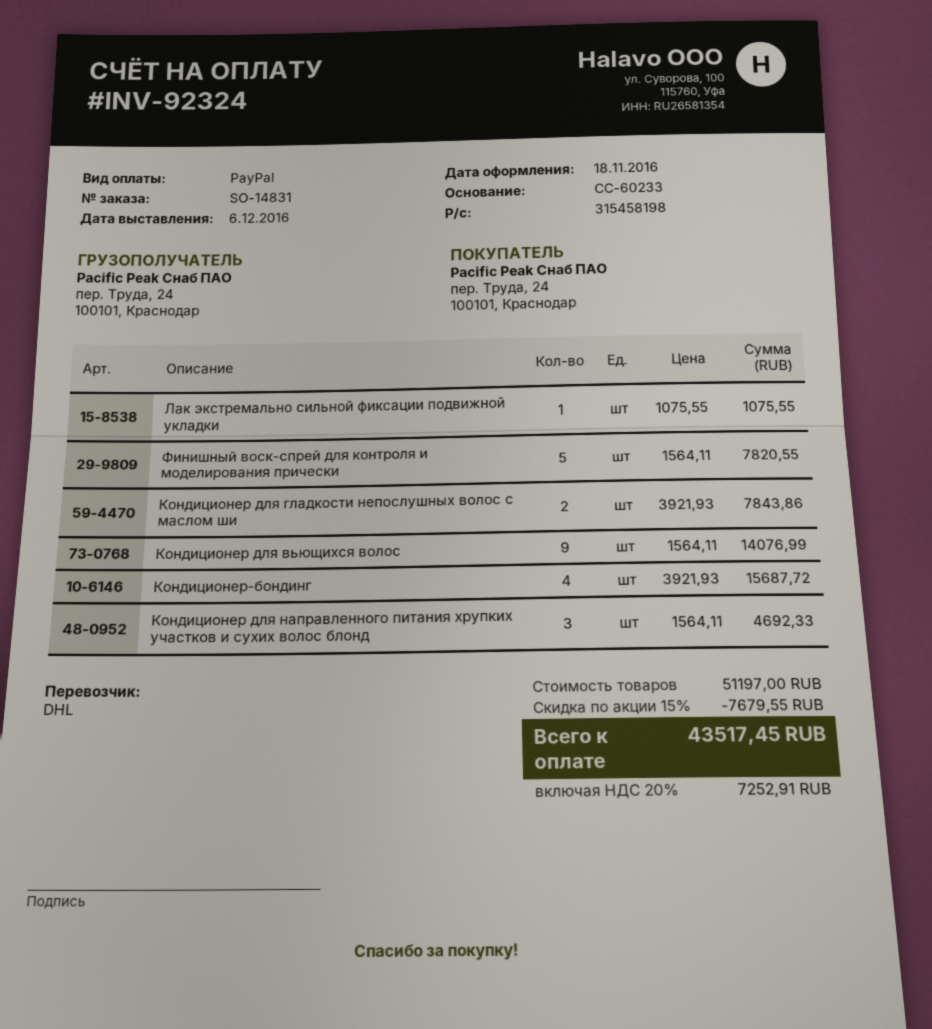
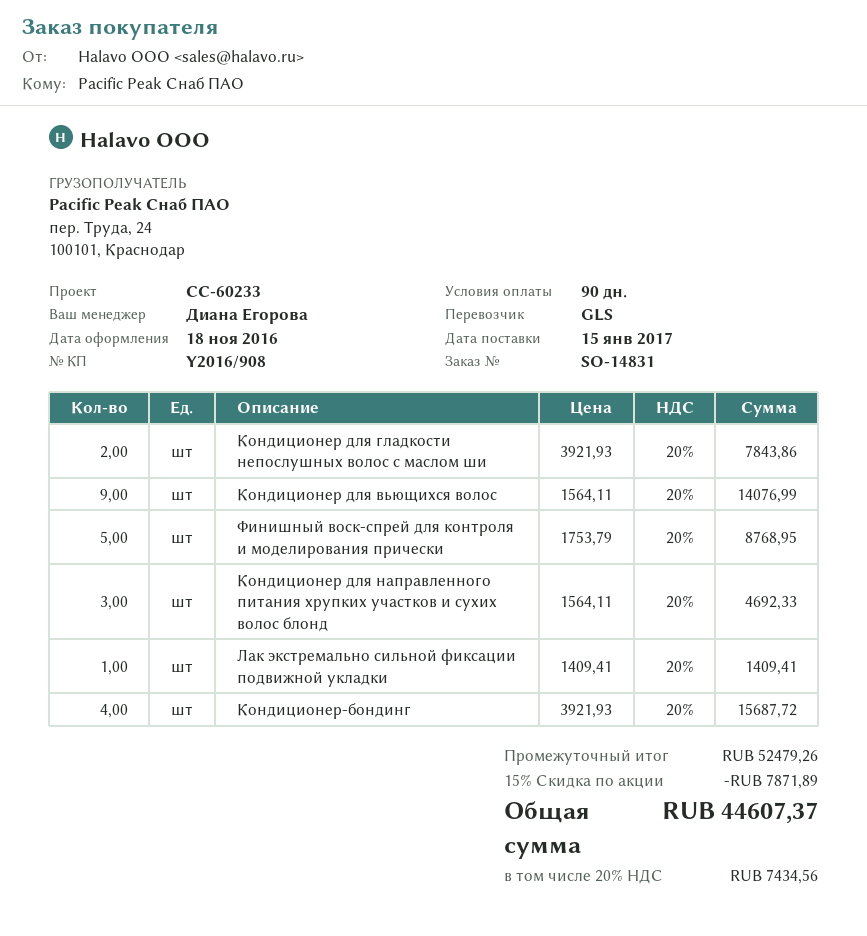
shipping method: DHL -> GLS
Лак экстремально сильной фиксации подвижной укладки: 1 x 1075.55 = 1075.55 -> 1 x 1409.41 = 1409.41
Финишный воск-спрей для контроля и моделирования прически: 5 x 1564.11 = 7820.55 -> 5 x 1753.79 = 8768.95
subtotal: 51197.00 -> 52479.26
discount: 15% = 7679.55 -> 15% = 7871.89
tax: 20% = 7252.91 -> 20% = 7434.56
total: 43517.45 -> 44607.37

